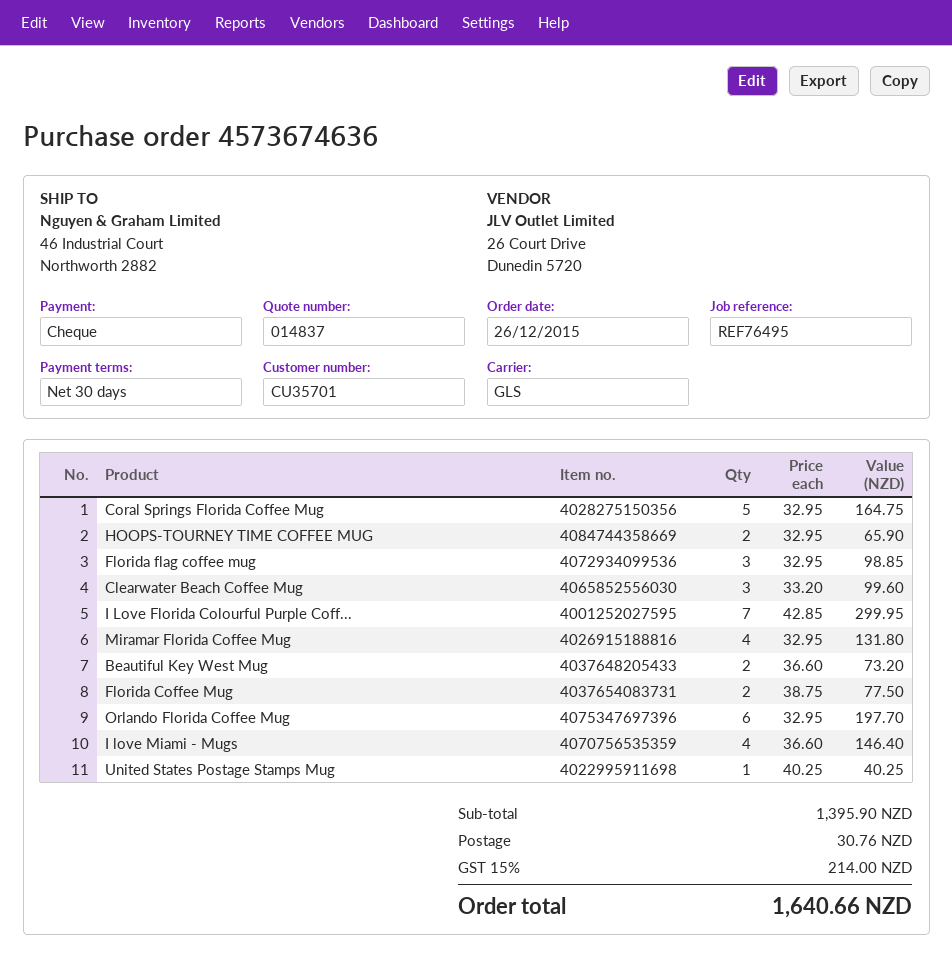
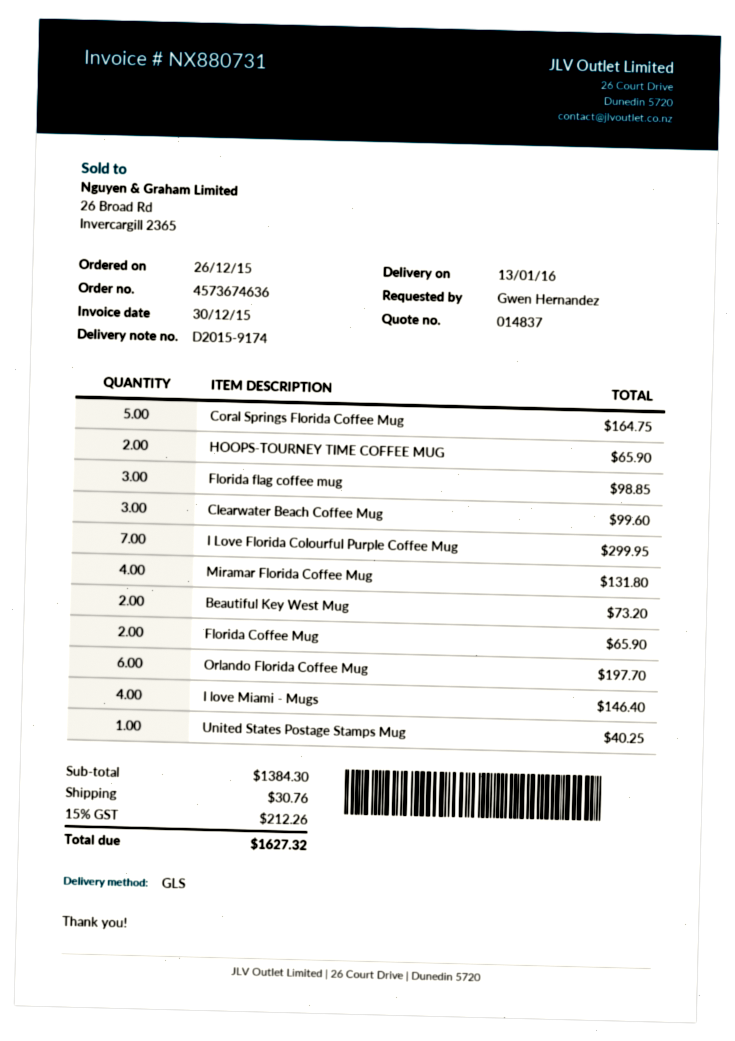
Florida Coffee Mug: 2 for 77.50 -> 2 for 65.90
subtotal: 1395.90 -> 1384.30
tax: 15% = 214.00 -> 15% = 212.26
total: 1640.66 -> 1627.32

